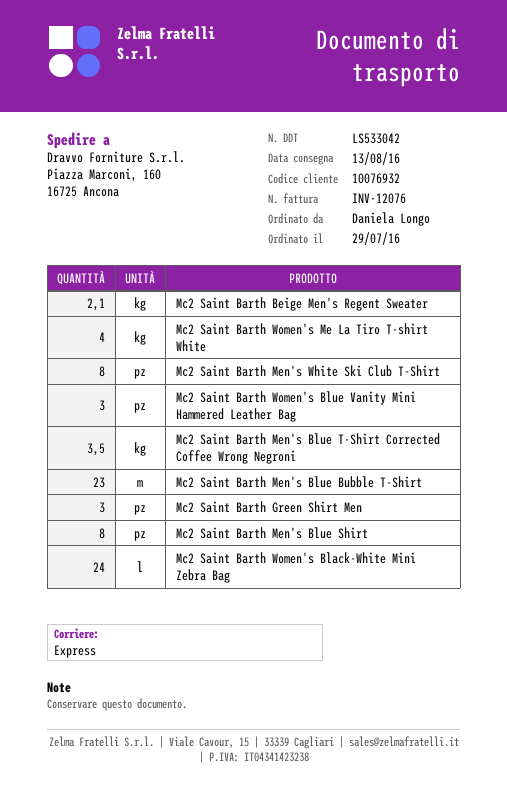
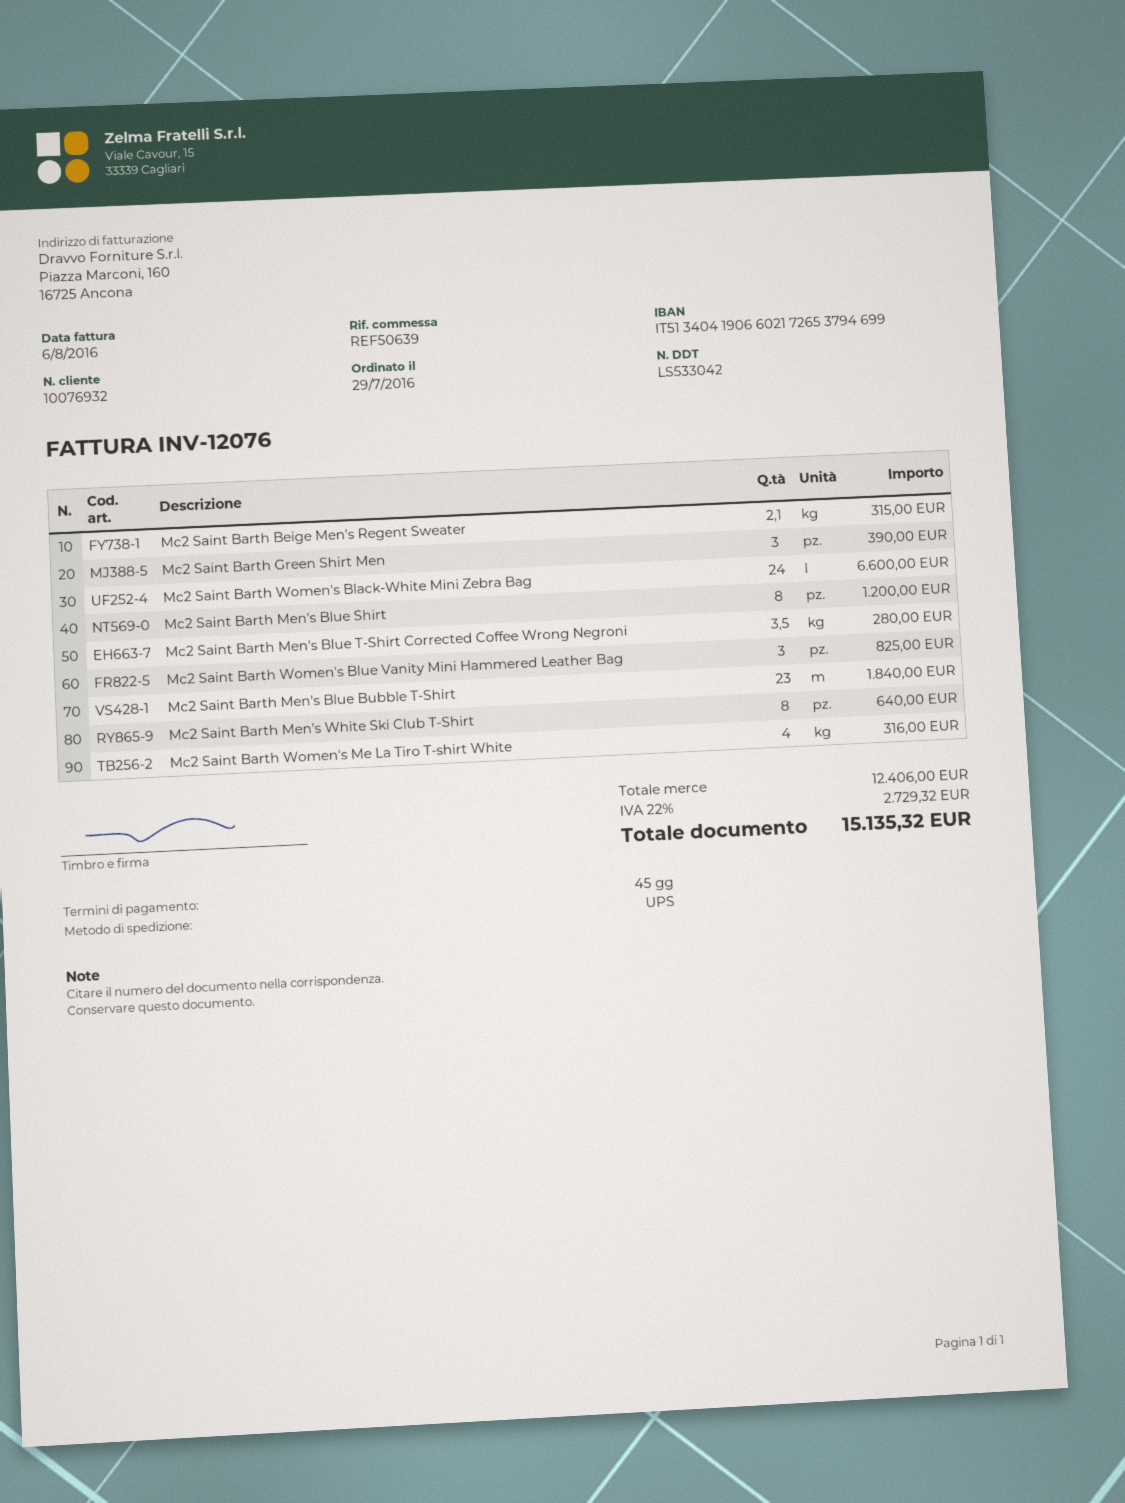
shipping method: express -> UPS

